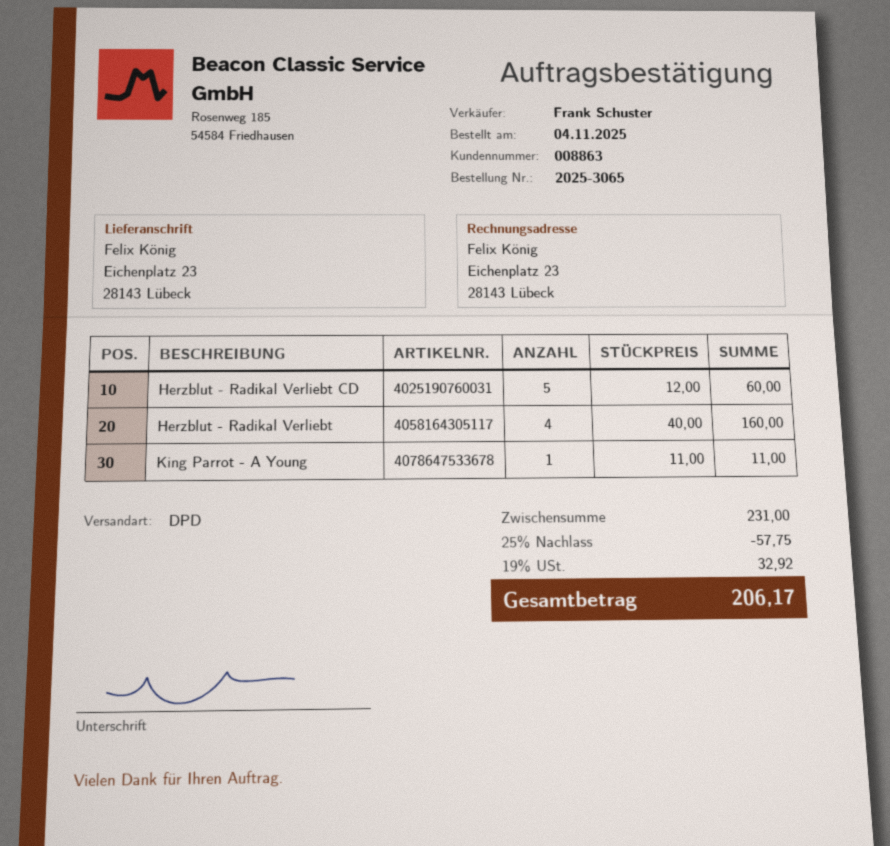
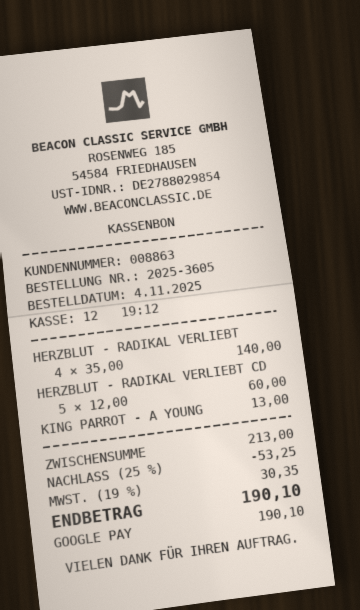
order number: 2025-3065 -> 2025-3605
Herzblut - Radikal Verliebt: 4 x 40.00 = 160.00 -> 4 x 35.00 = 140.00
King Parrot - A Young: 1 x 11.00 = 11.00 -> 1 x 13.00 = 13.00
subtotal: 231.00 -> 213.00
discount: 25% = 57.75 -> 25% = 53.25
tax: 19% = 32.92 -> 19% = 30.35
total: 206.17 -> 190.10

